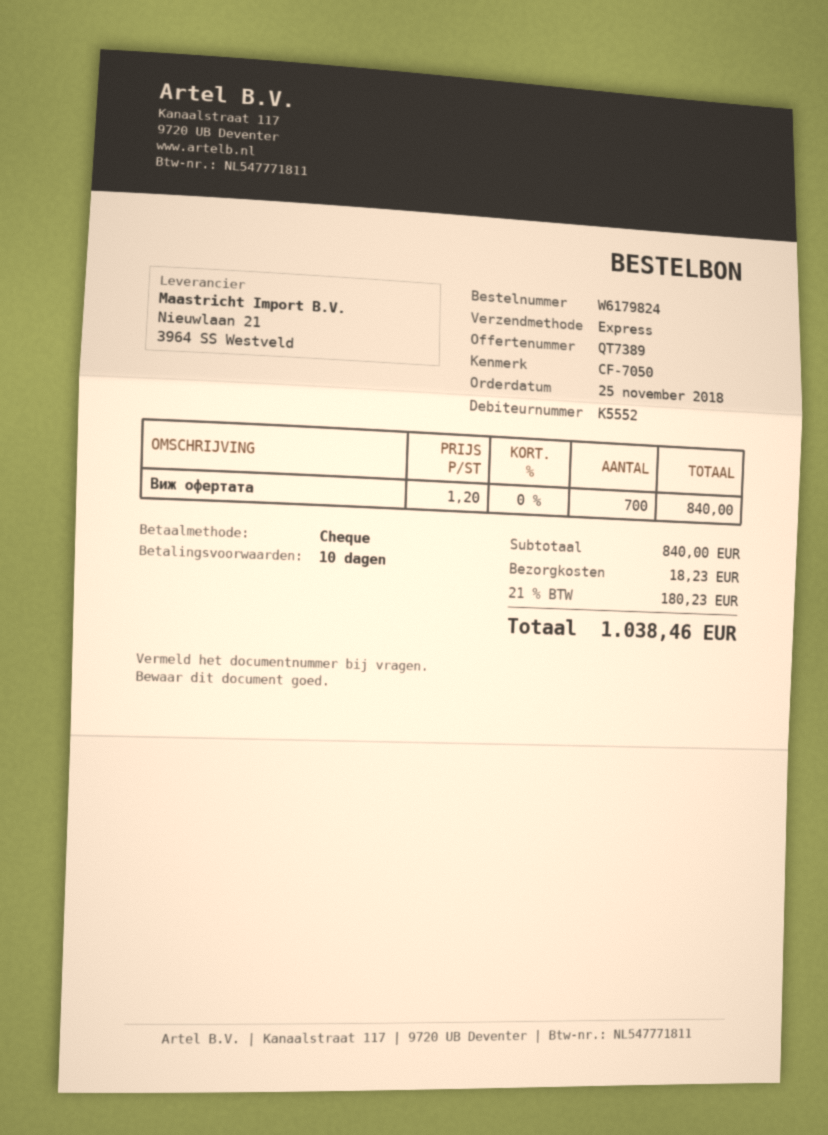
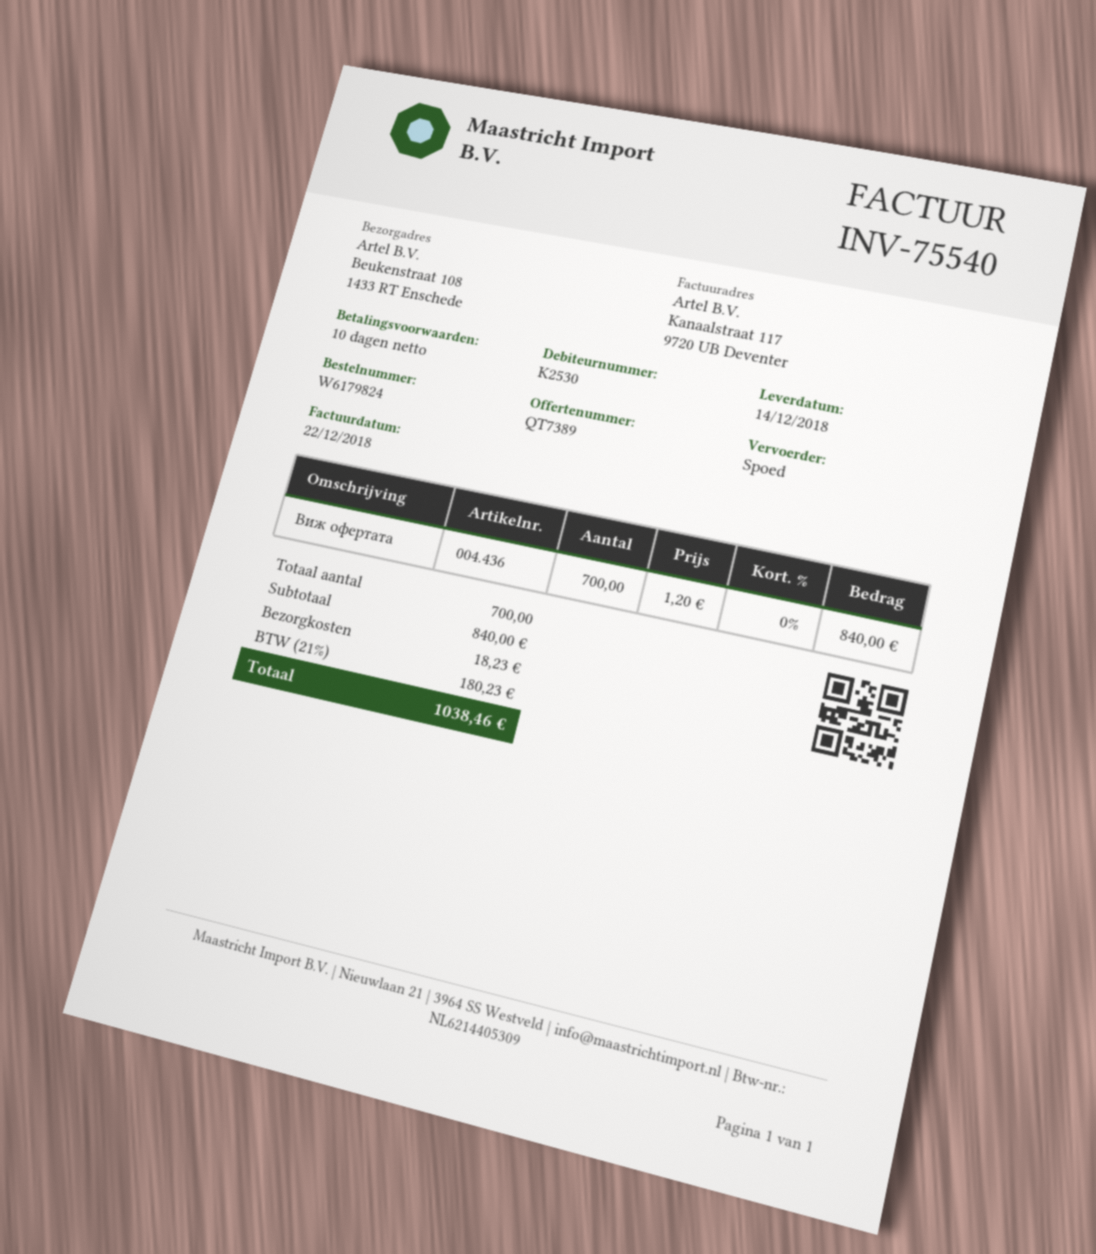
customer number: K5552 -> K2530

